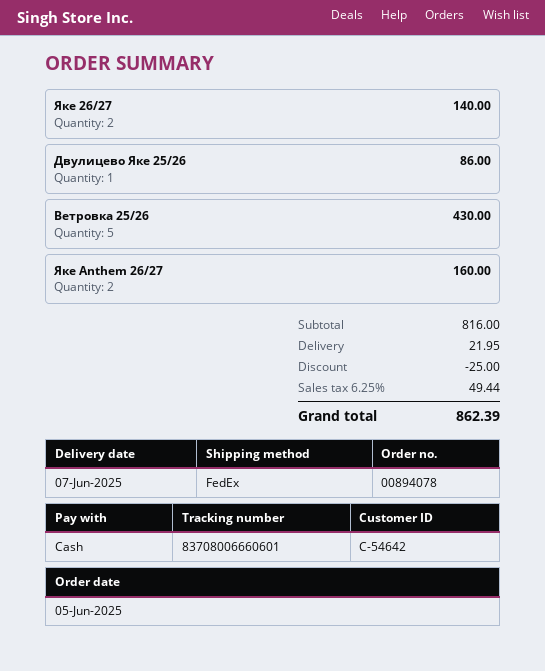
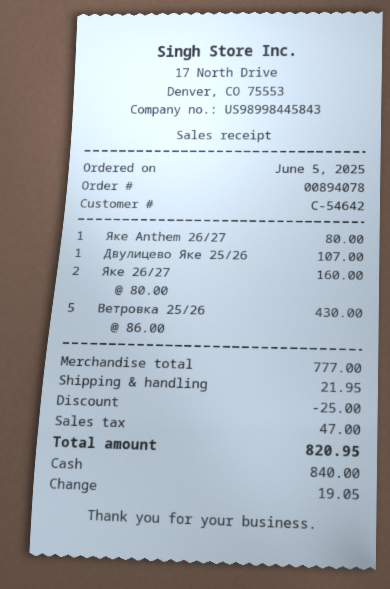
Яке 26/27: 2 for 140.00 -> 2 for 160.00
Двулицево Яке 25/26: 1 for 86.00 -> 1 for 107.00
Яке Anthem 26/27: 2 for 160.00 -> 1 for 80.00
subtotal: 816.00 -> 777.00
tax: 49.44 -> 47.00
total: 862.39 -> 820.95

